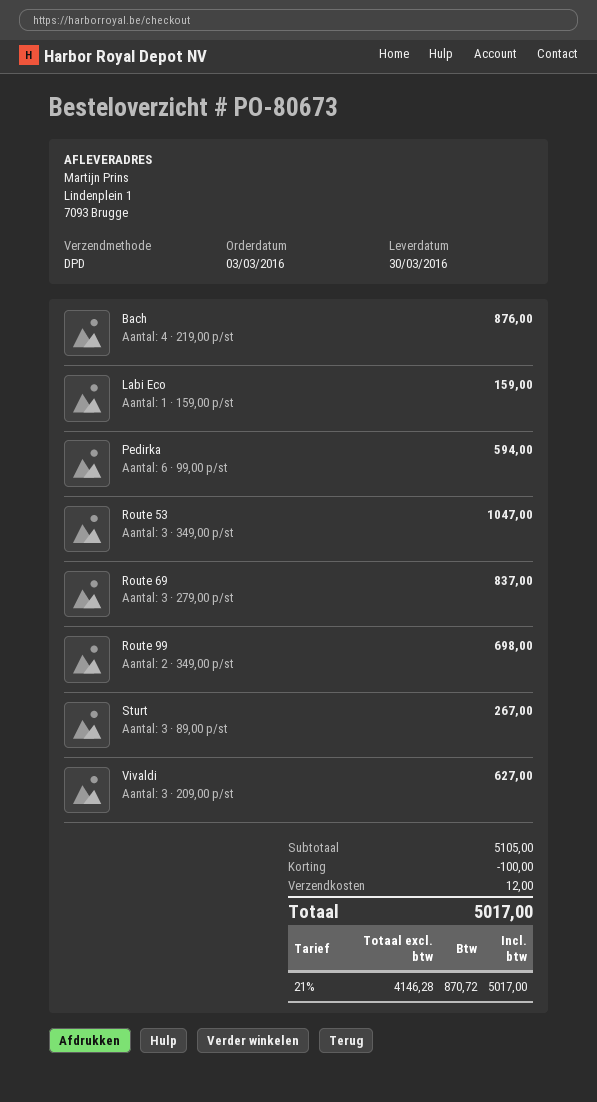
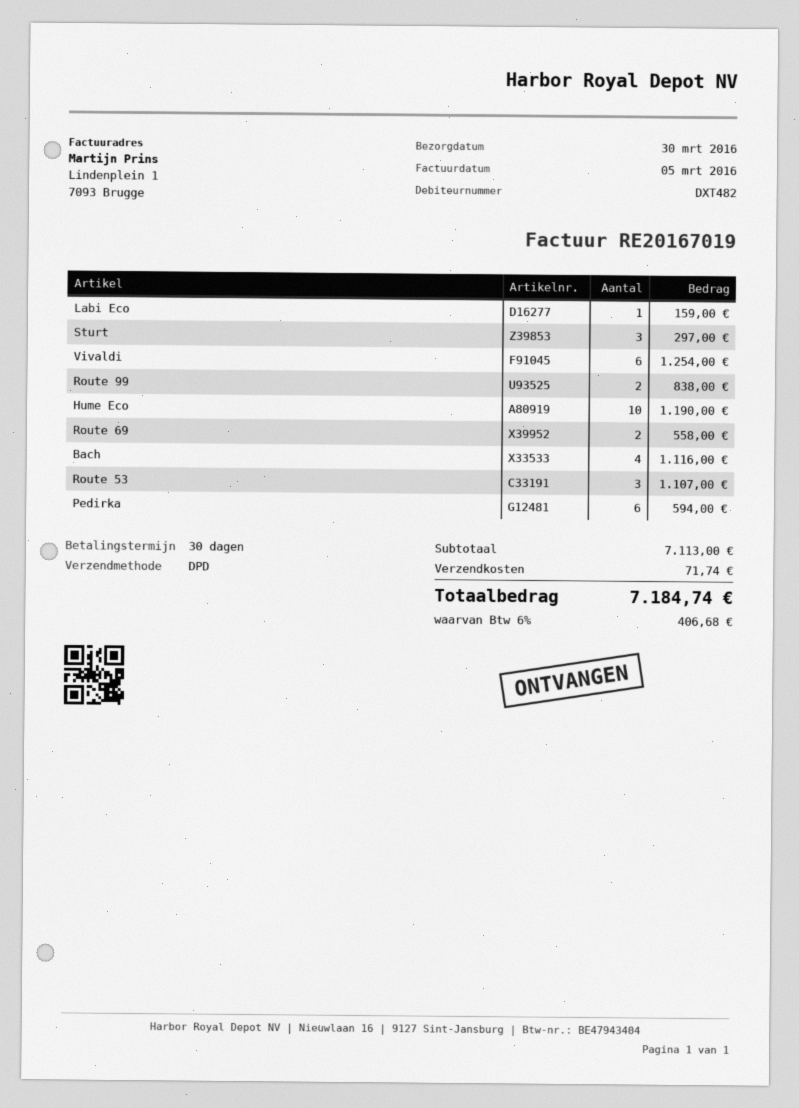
Bach: 4 for 876.00 -> 4 for 1116.00
Route 53: 3 for 1047.00 -> 3 for 1107.00
Route 69: 3 for 837.00 -> 2 for 558.00
Route 99: 2 for 698.00 -> 2 for 838.00
Sturt: 3 for 267.00 -> 3 for 297.00
Vivaldi: 3 for 627.00 -> 6 for 1254.00
Hume Eco: none -> 10 for 1190.00
subtotal: 5105.00 -> 7113.00
discount: 100.00 -> none
shipping: 12.00 -> 71.74
tax: 21% = 870.72 -> 6% = 406.68
total: 5017.00 -> 7184.74

